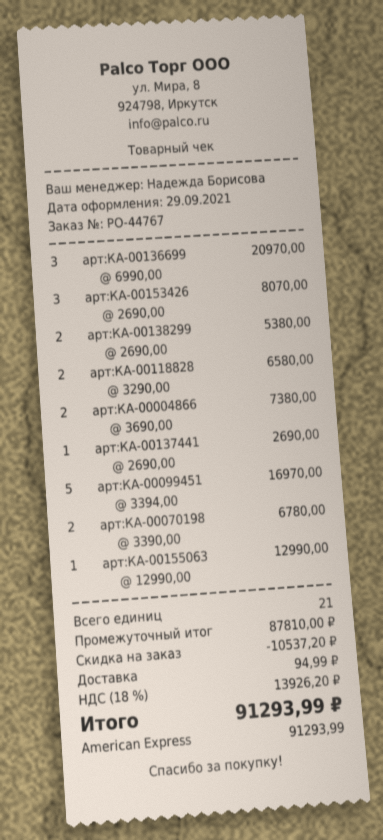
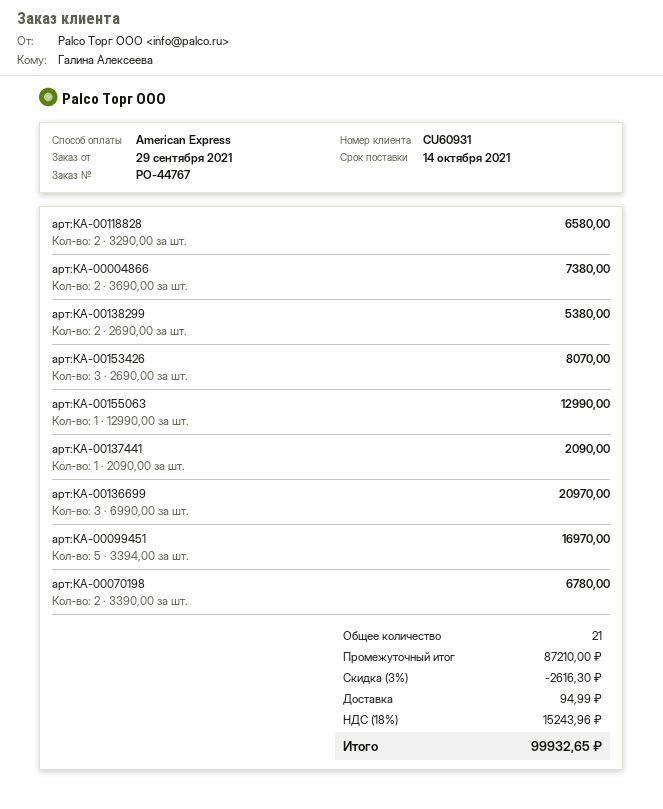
арт:КА-00137441: 1 x 2690.00 = 2690.00 -> 1 x 2090.00 = 2090.00
subtotal: 87810.00 -> 87210.00
discount: 10537.20 -> 2616.30
tax: 18% = 13926.20 -> 18% = 15243.96
total: 91293.99 -> 99932.65

